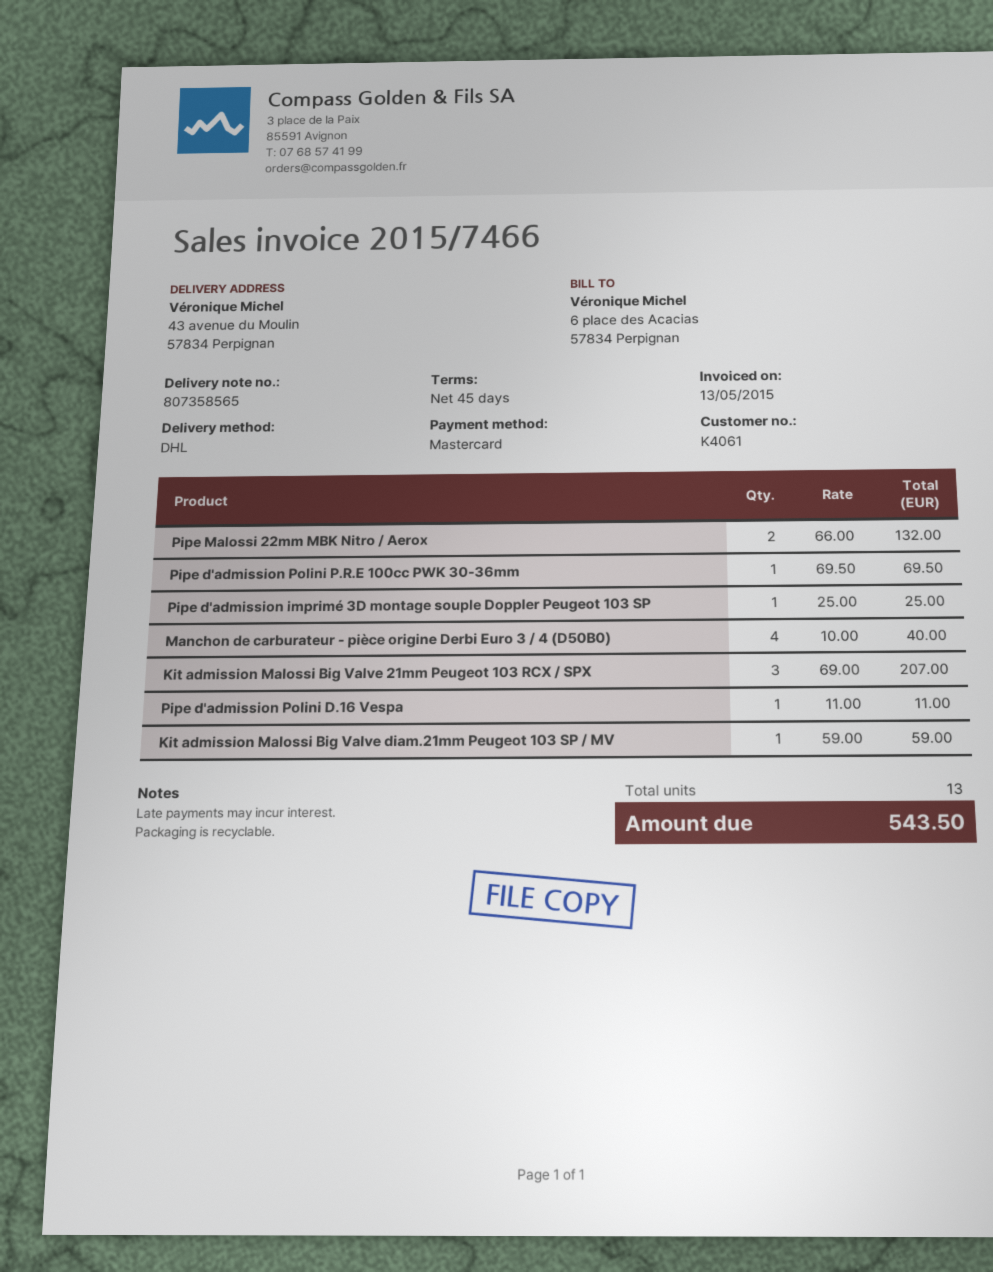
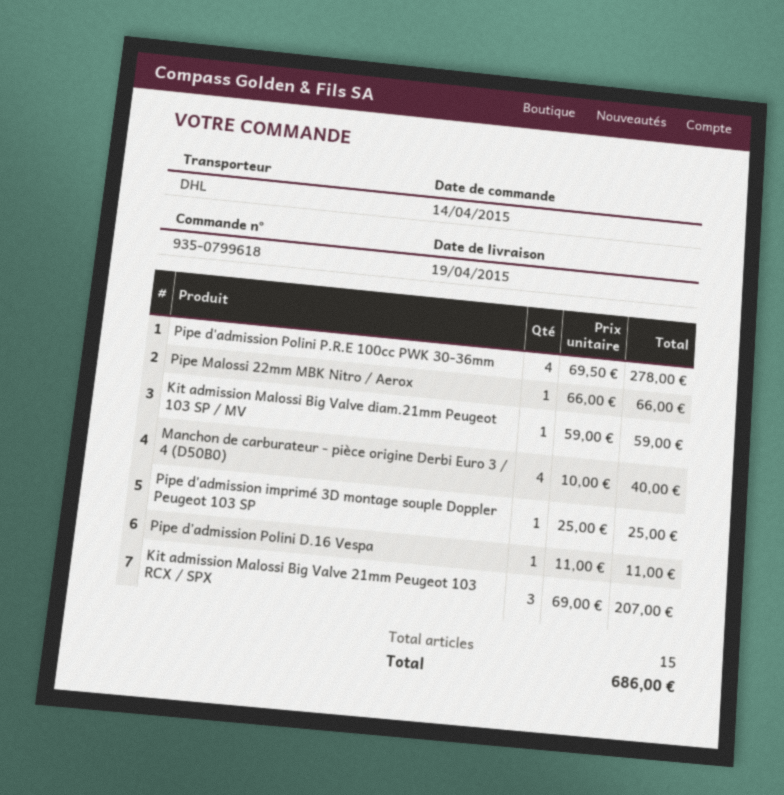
Pipe Malossi 22mm MBK Nitro / Aerox: 2 x 66.00 = 132.00 -> 1 x 66.00 = 66.00
Pipe d'admission Polini P.R.E 100cc PWK 30-36mm: 1 x 69.50 = 69.50 -> 4 x 69.50 = 278.00
total quantity: 13 -> 15
total: 543.50 -> 686.00

